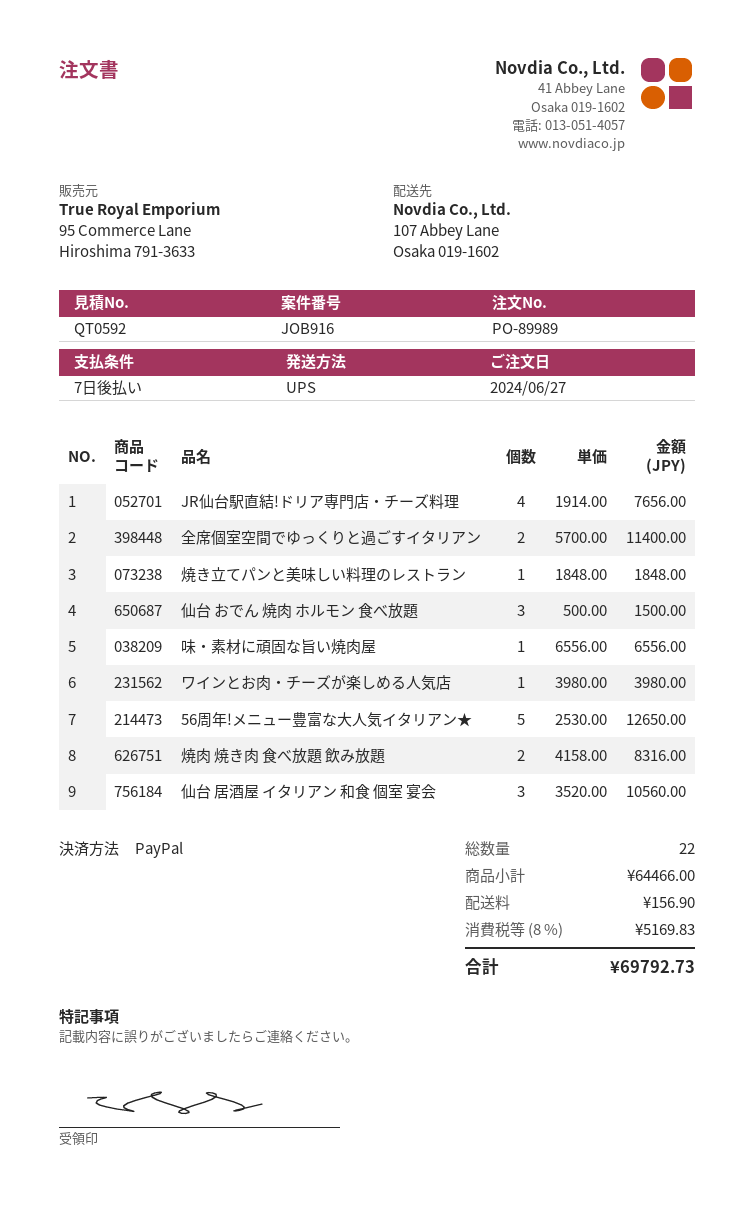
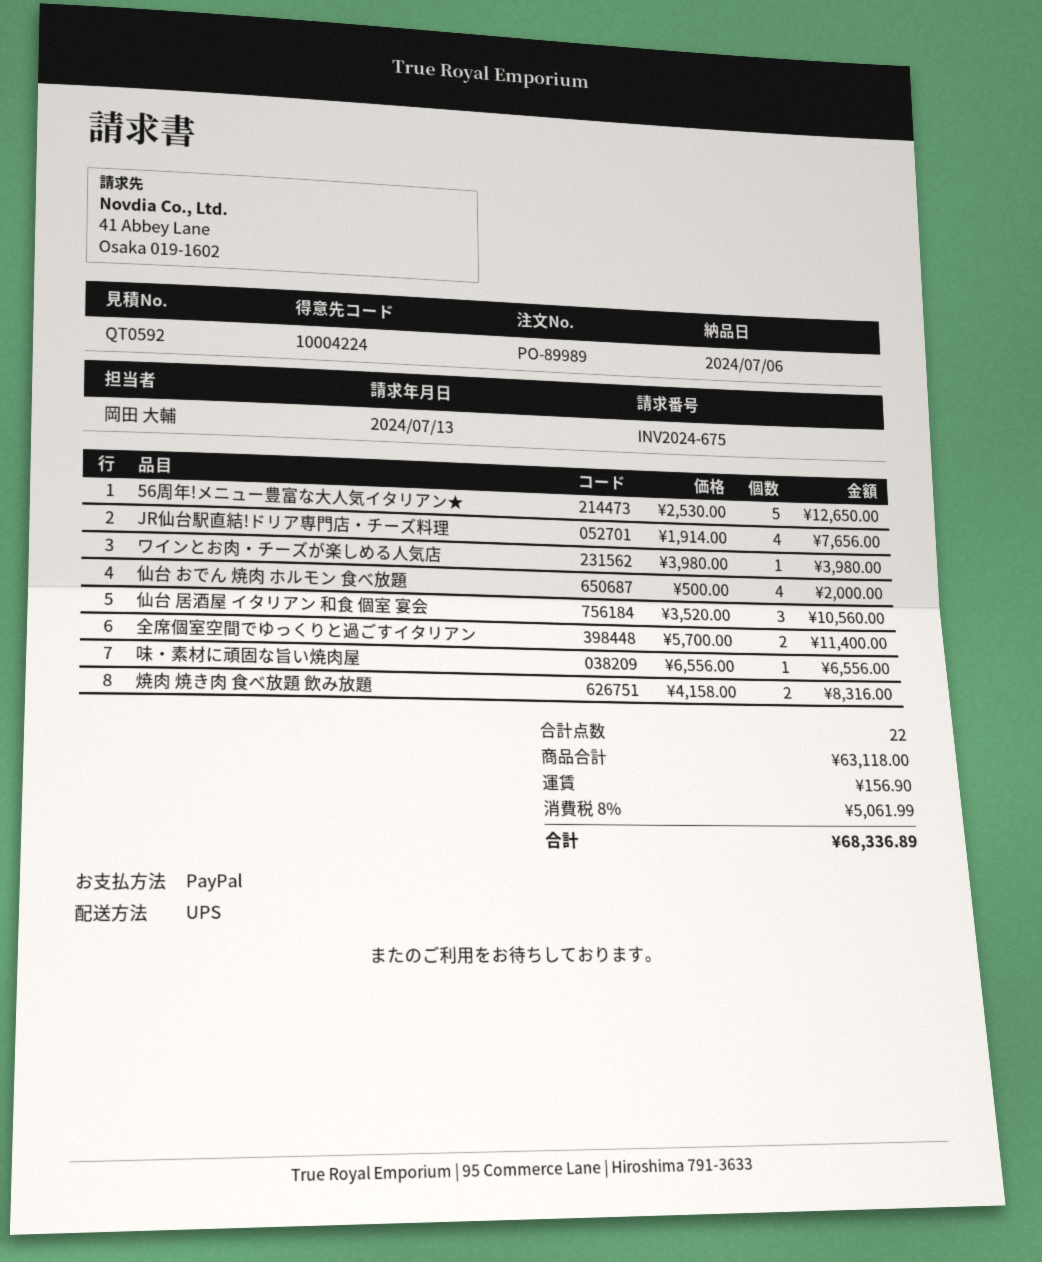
焼き立てパンと美味しい料理のレストラン: 1 x 1848.00 = 1848.00 -> none
仙台 おでん 焼肉 ホルモン 食べ放題: 3 x 500.00 = 1500.00 -> 4 x 500.00 = 2000.00
subtotal: 64466.00 -> 63118.00
tax: 8% = 5169.83 -> 8% = 5061.99
total: 69792.73 -> 68336.89

